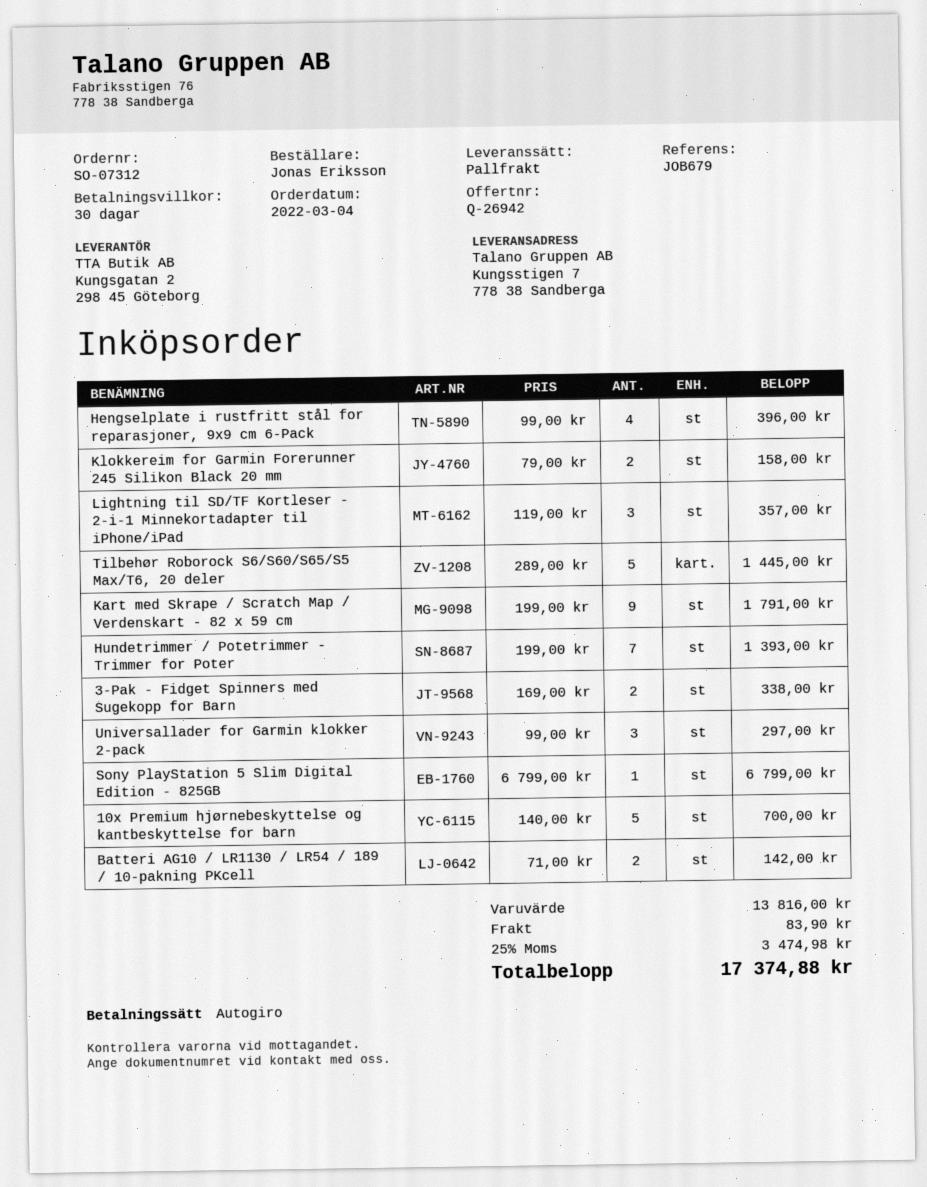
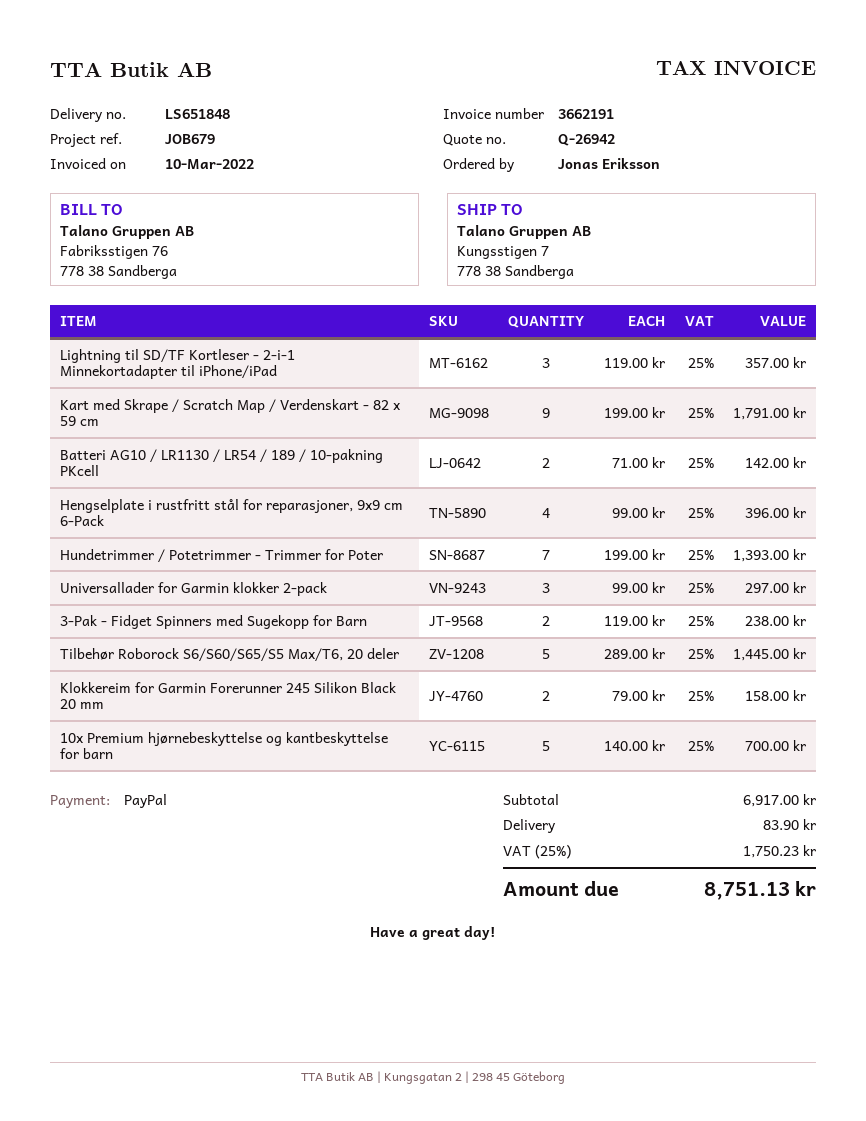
payment method: direct debit -> PayPal
3-Pak - Fidget Spinners med Sugekopp for Barn: 2 x 169.00 = 338.00 -> 2 x 119.00 = 238.00
Sony PlayStation 5 Slim Digital Edition - 825GB: 1 x 6799.00 = 6799.00 -> none
subtotal: 13816.00 -> 6917.00
tax: 25% = 3474.98 -> 25% = 1750.23
total: 17374.88 -> 8751.13

